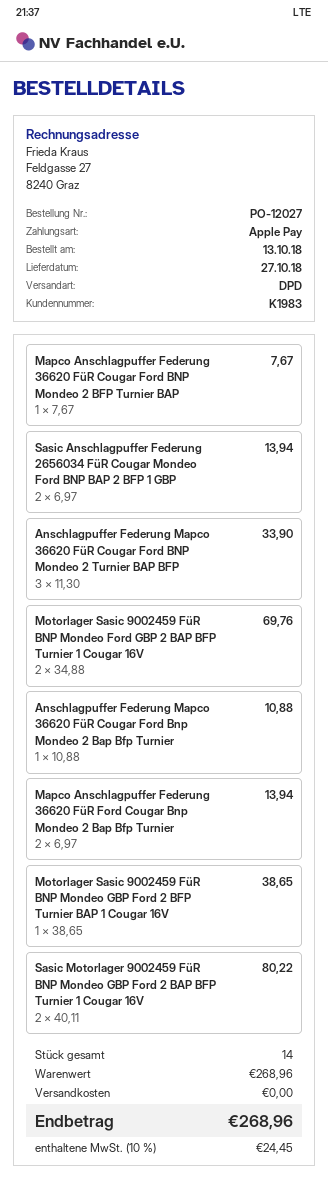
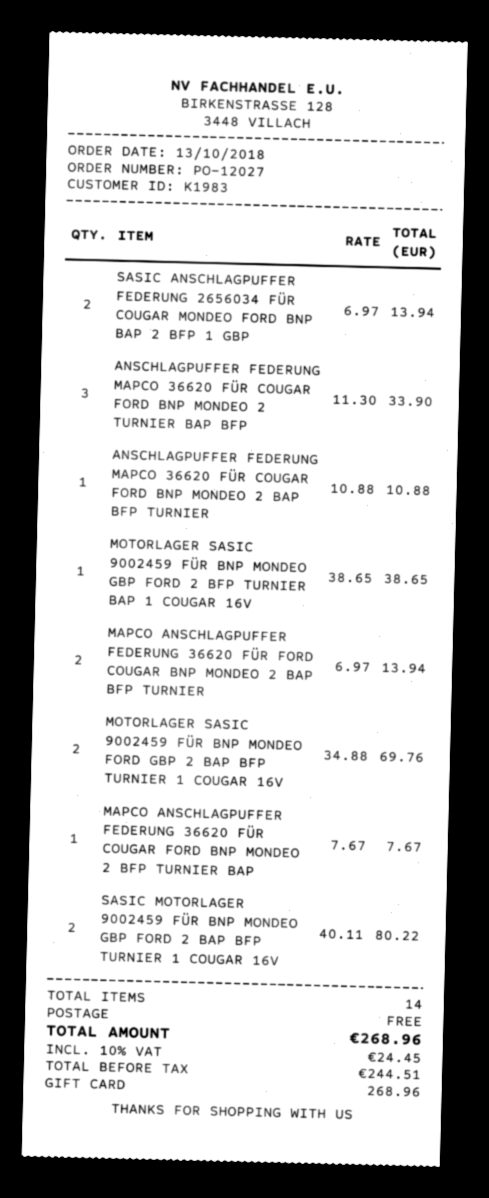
payment method: Apple Pay -> gift card

